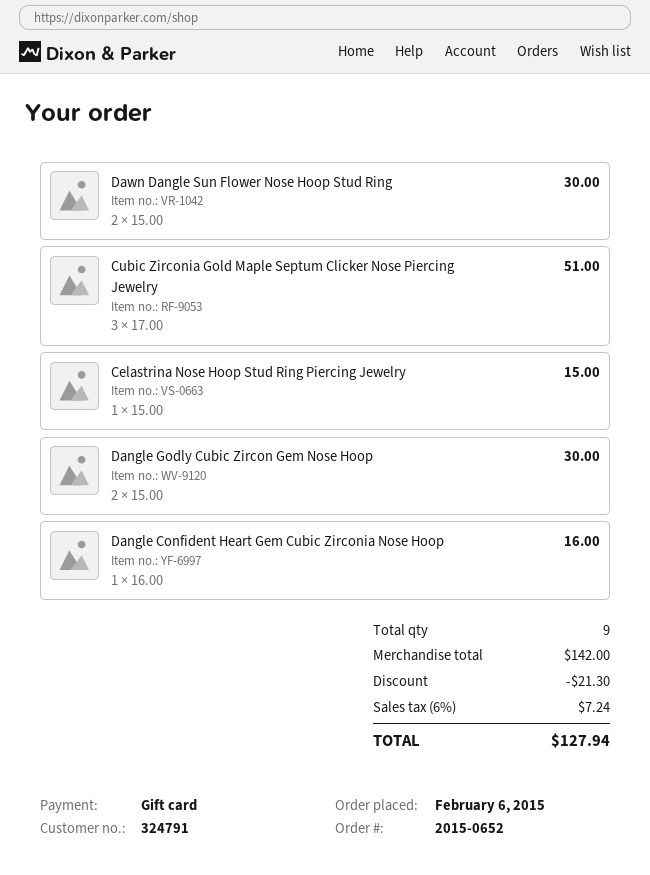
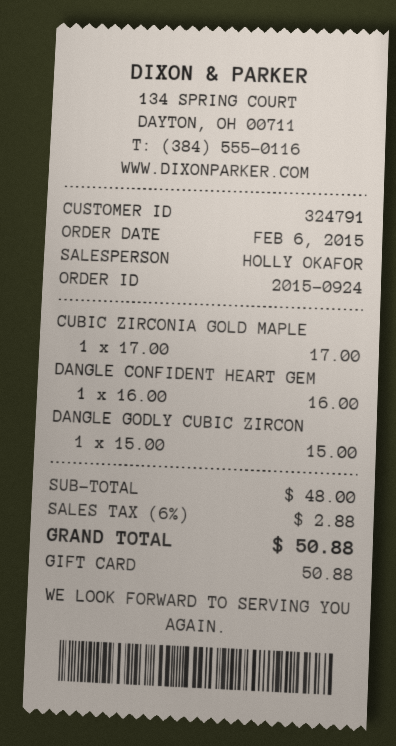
order number: 2015-0652 -> 2015-0924
Dawn Dangle Sun Flower Nose Hoop Stud Ring: 2 x 15.00 = 30.00 -> none
Cubic Zirconia Gold Maple Septum Clicker Nose Piercing Jewelry: 3 x 17.00 = 51.00 -> 1 x 17.00 = 17.00
Celastrina Nose Hoop Stud Ring Piercing Jewelry: 1 x 15.00 = 15.00 -> none
Dangle Godly Cubic Zircon Gem Nose Hoop: 2 x 15.00 = 30.00 -> 1 x 15.00 = 15.00
subtotal: 142.00 -> 48.00
discount: 21.30 -> none
tax: 6% = 7.24 -> 6% = 2.88
total: 127.94 -> 50.88

